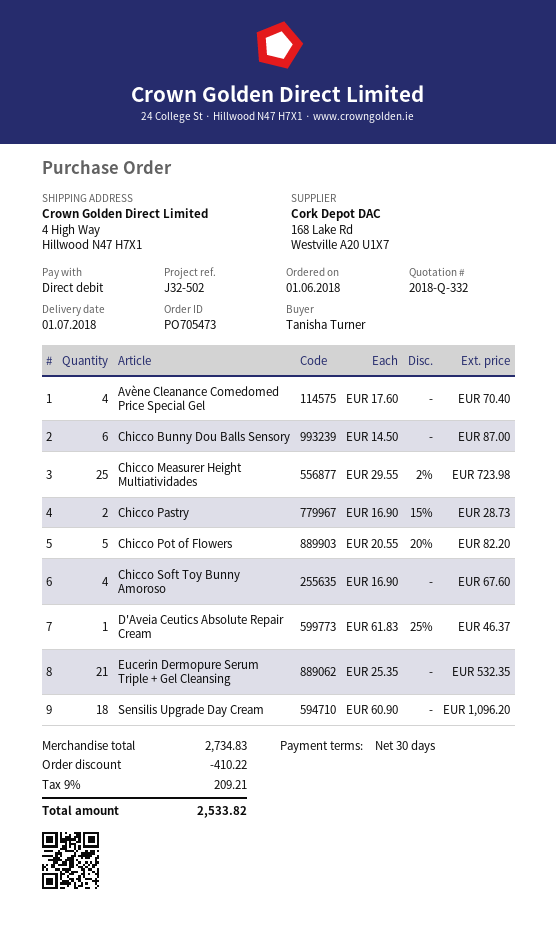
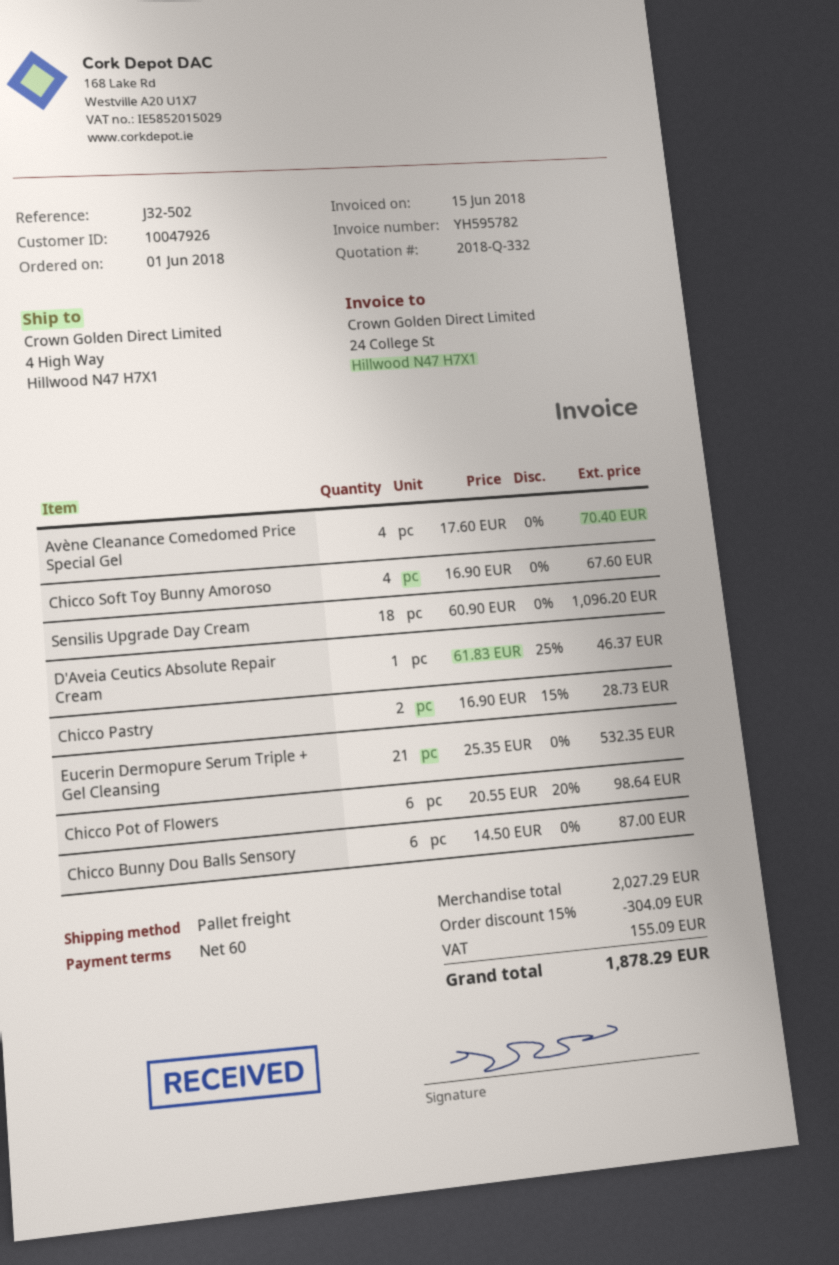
payment terms: 30 days -> 60 days
Chicco Measurer Height Multiatividades: 25 x 29.55 - 2% = 723.98 -> none
Chicco Pot of Flowers: 5 x 20.55 - 20% = 82.20 -> 6 x 20.55 - 20% = 98.64
subtotal: 2734.83 -> 2027.29
discount: 410.22 -> 304.09
tax: 209.21 -> 155.09
total: 2533.82 -> 1878.29

